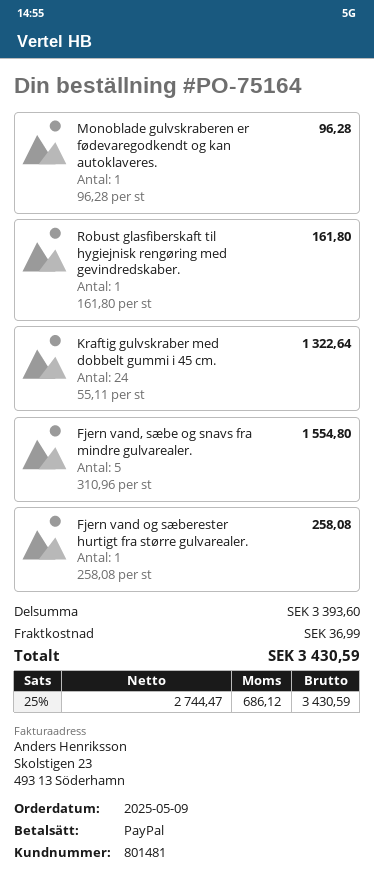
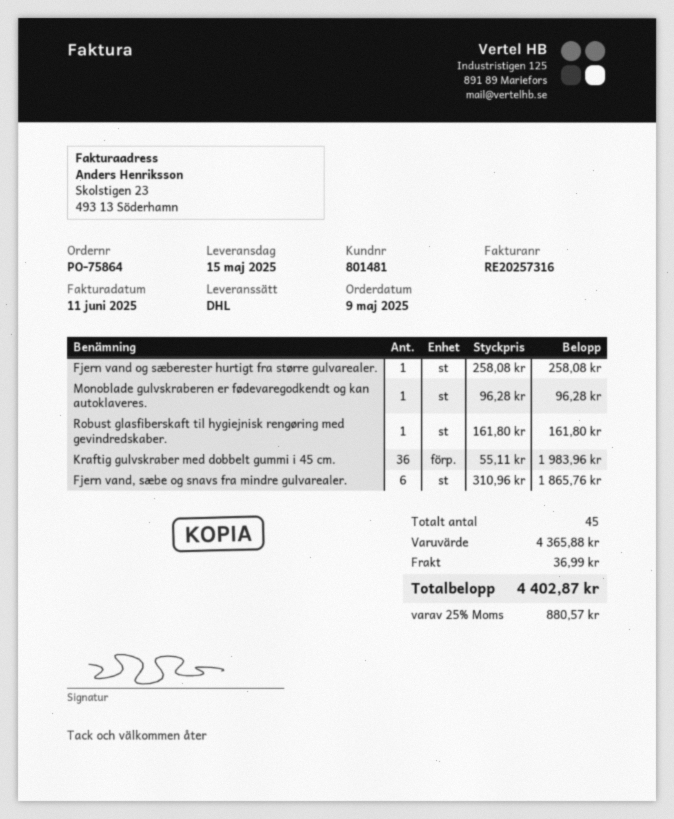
order number: PO-75164 -> PO-75864
Kraftig gulvskraber med dobbelt gummi i 45 cm.: 24 x 55.11 = 1322.64 -> 36 x 55.11 = 1983.96
Fjern vand, sæbe og snavs fra mindre gulvarealer.: 5 x 310.96 = 1554.80 -> 6 x 310.96 = 1865.76
subtotal: 3393.60 -> 4365.88
tax: 25% = 686.12 -> 25% = 880.57
total: 3430.59 -> 4402.87

